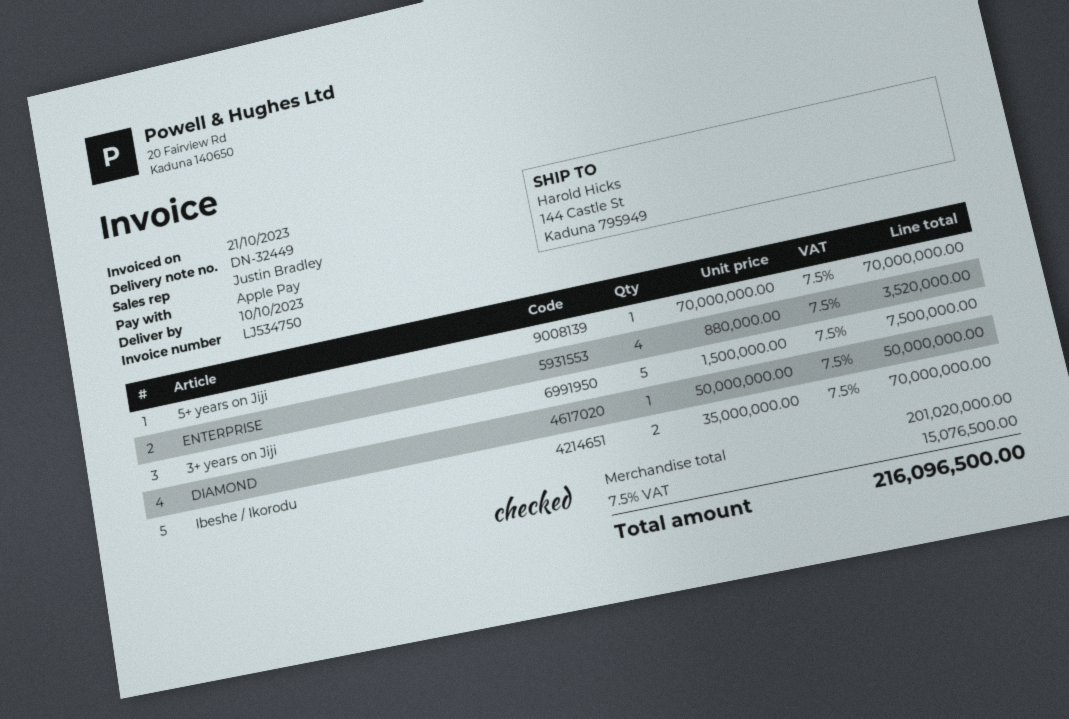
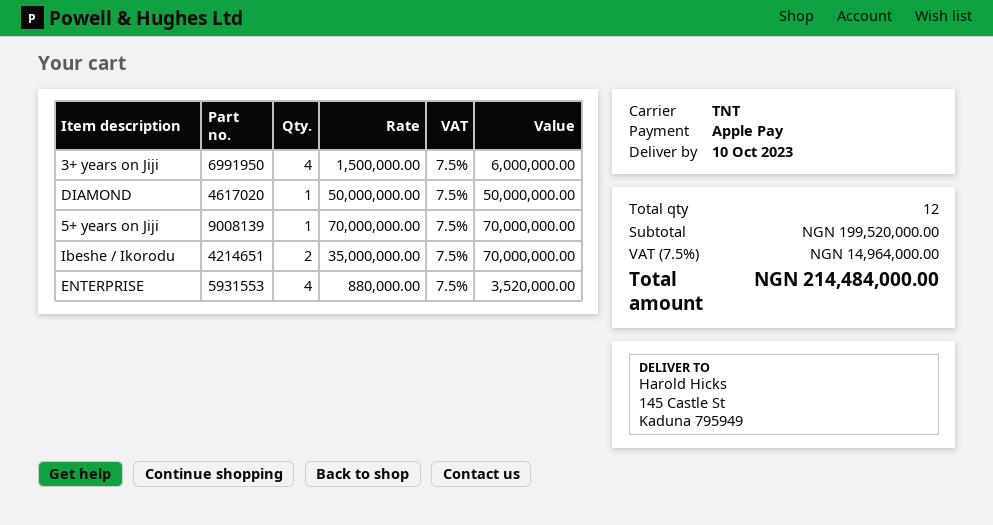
ship to: 144 Castle St, Kaduna 795949 -> 145 Castle St, Kaduna 795949
3+ years on Jiji: 5 x 1500000.00 = 7500000.00 -> 4 x 1500000.00 = 6000000.00
subtotal: 201020000.00 -> 199520000.00
tax: 7.5% = 15076500.00 -> 7.5% = 14964000.00
total: 216096500.00 -> 214484000.00

